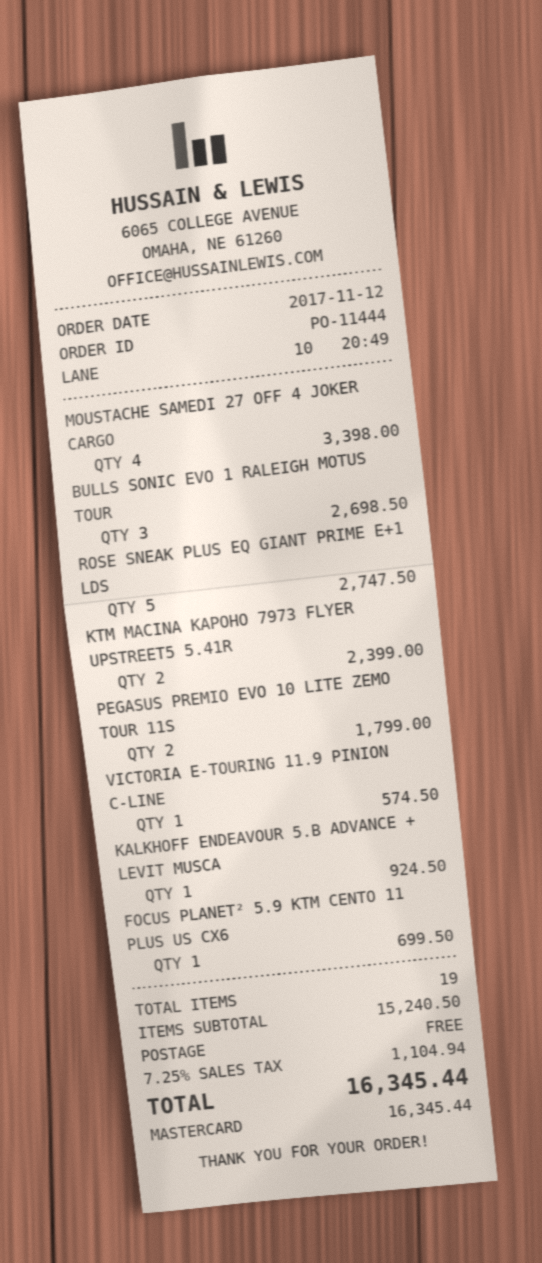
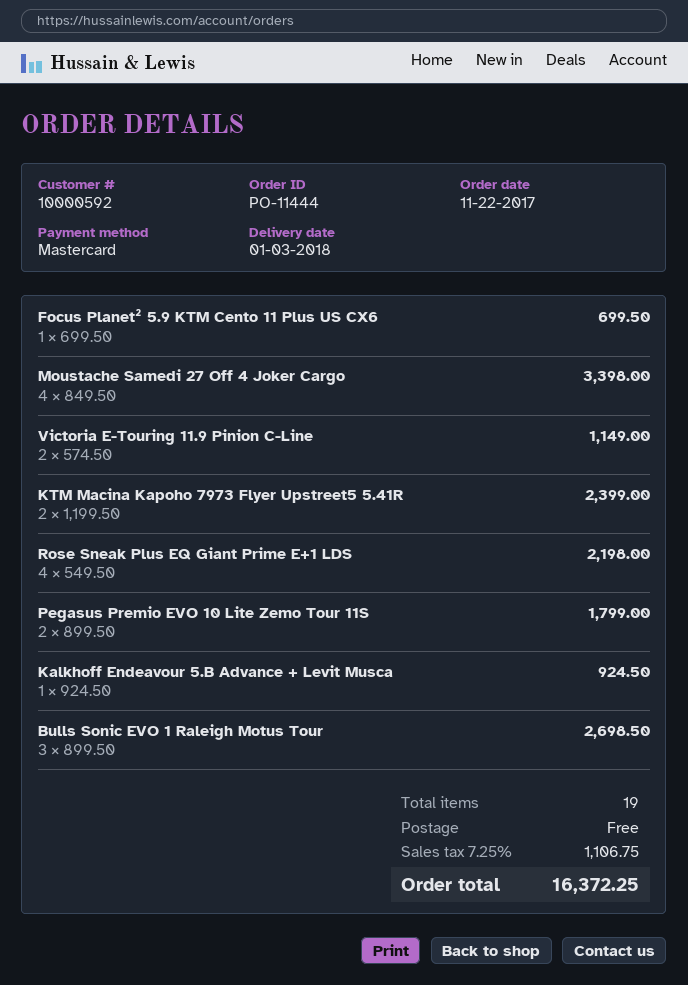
order date: 2017-11-12 -> 2017-11-22
ROSE SNEAK PLUS EQ GIANT PRIME E+1 LDS: 5 for 2747.50 -> 4 for 2198.00
VICTORIA E-TOURING 11.9 PINION C-LINE: 1 for 574.50 -> 2 for 1149.00
tax: 7.25% = 1104.94 -> 7.25% = 1106.75
total: 16345.44 -> 16372.25

